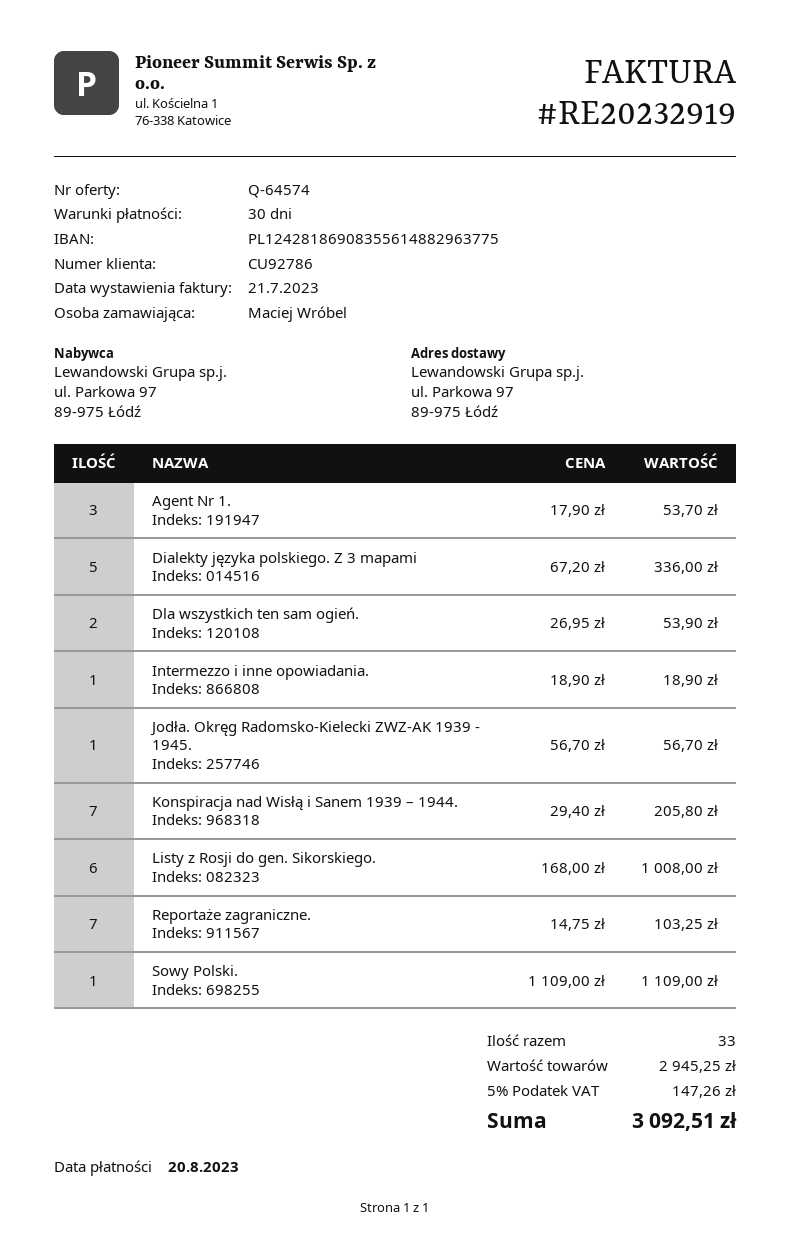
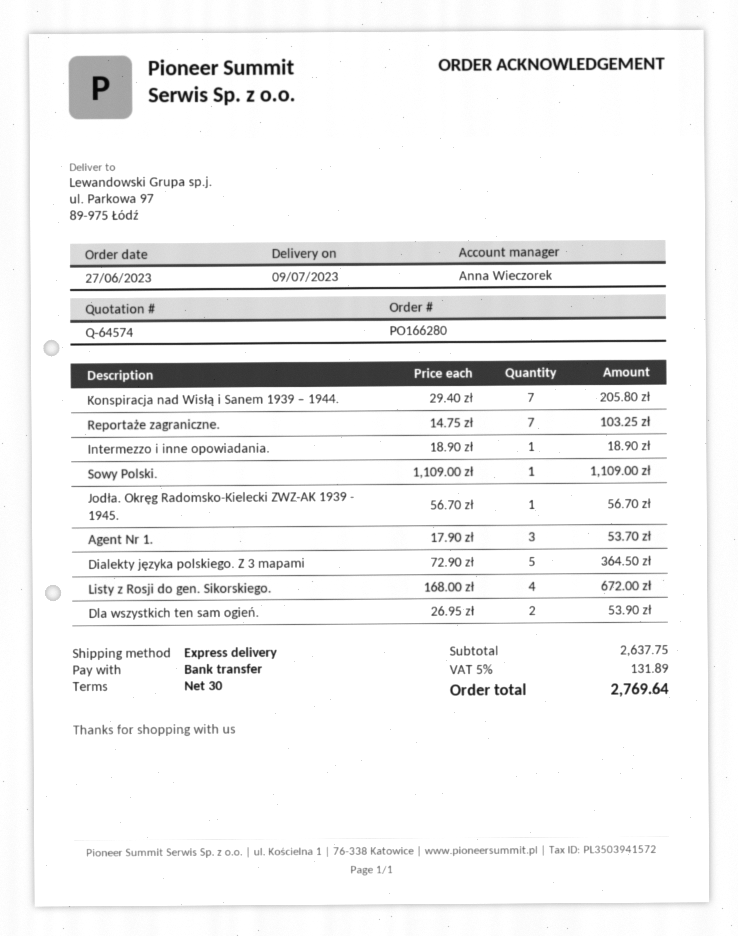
Dialekty języka polskiego. Z 3 mapami: 5 x 67.20 = 336.00 -> 5 x 72.90 = 364.50
Listy z Rosji do gen. Sikorskiego.: 6 x 168.00 = 1008.00 -> 4 x 168.00 = 672.00
subtotal: 2945.25 -> 2637.75
tax: 5% = 147.26 -> 5% = 131.89
total: 3092.51 -> 2769.64

